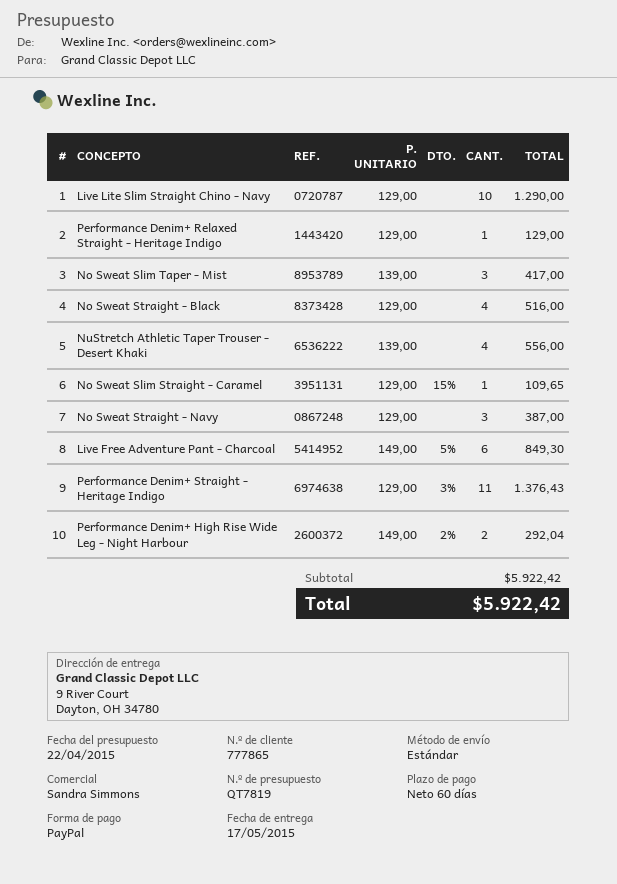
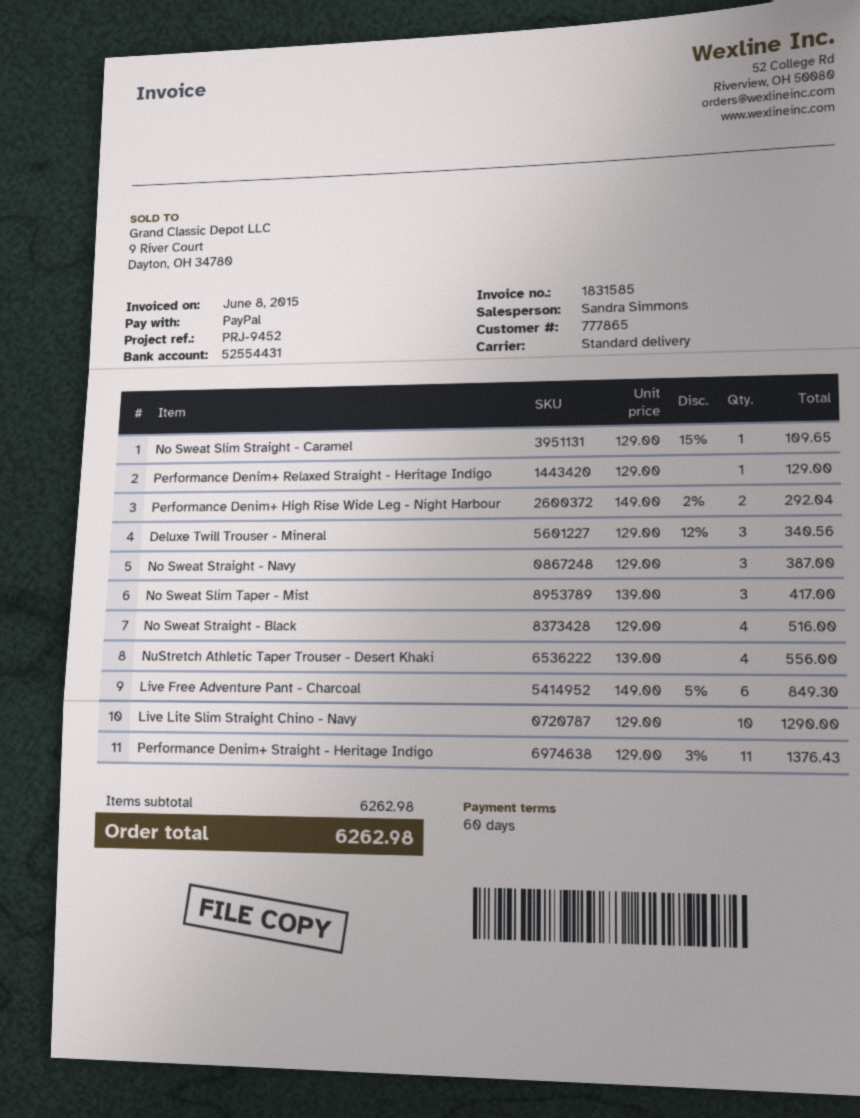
Deluxe Twill Trouser - Mineral: none -> 3 x 129.00 - 12% = 340.56
subtotal: 5922.42 -> 6262.98
total: 5922.42 -> 6262.98

